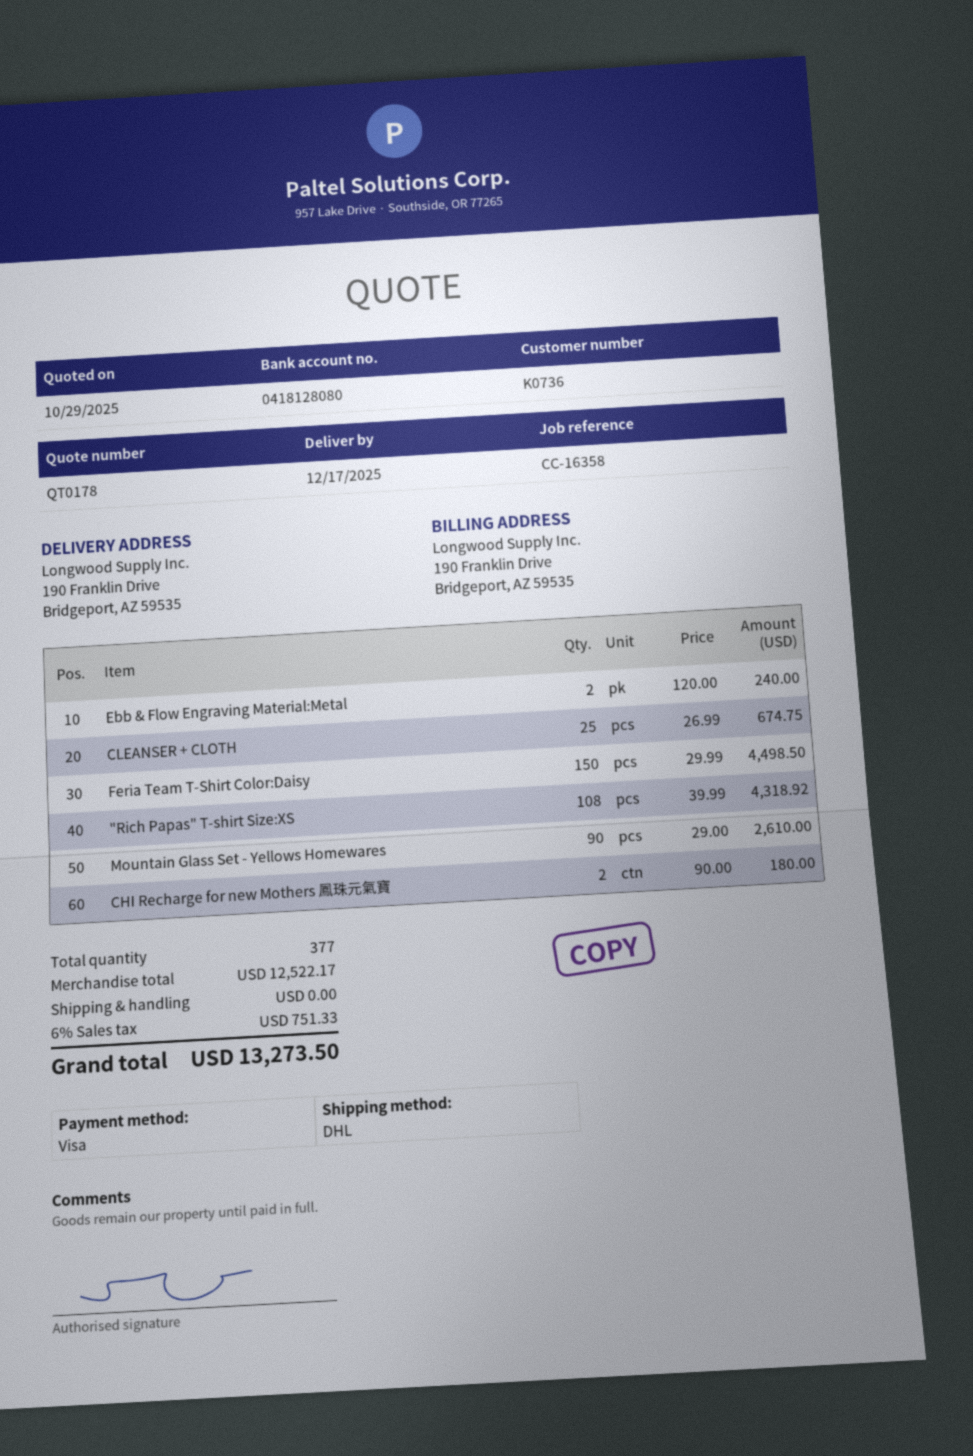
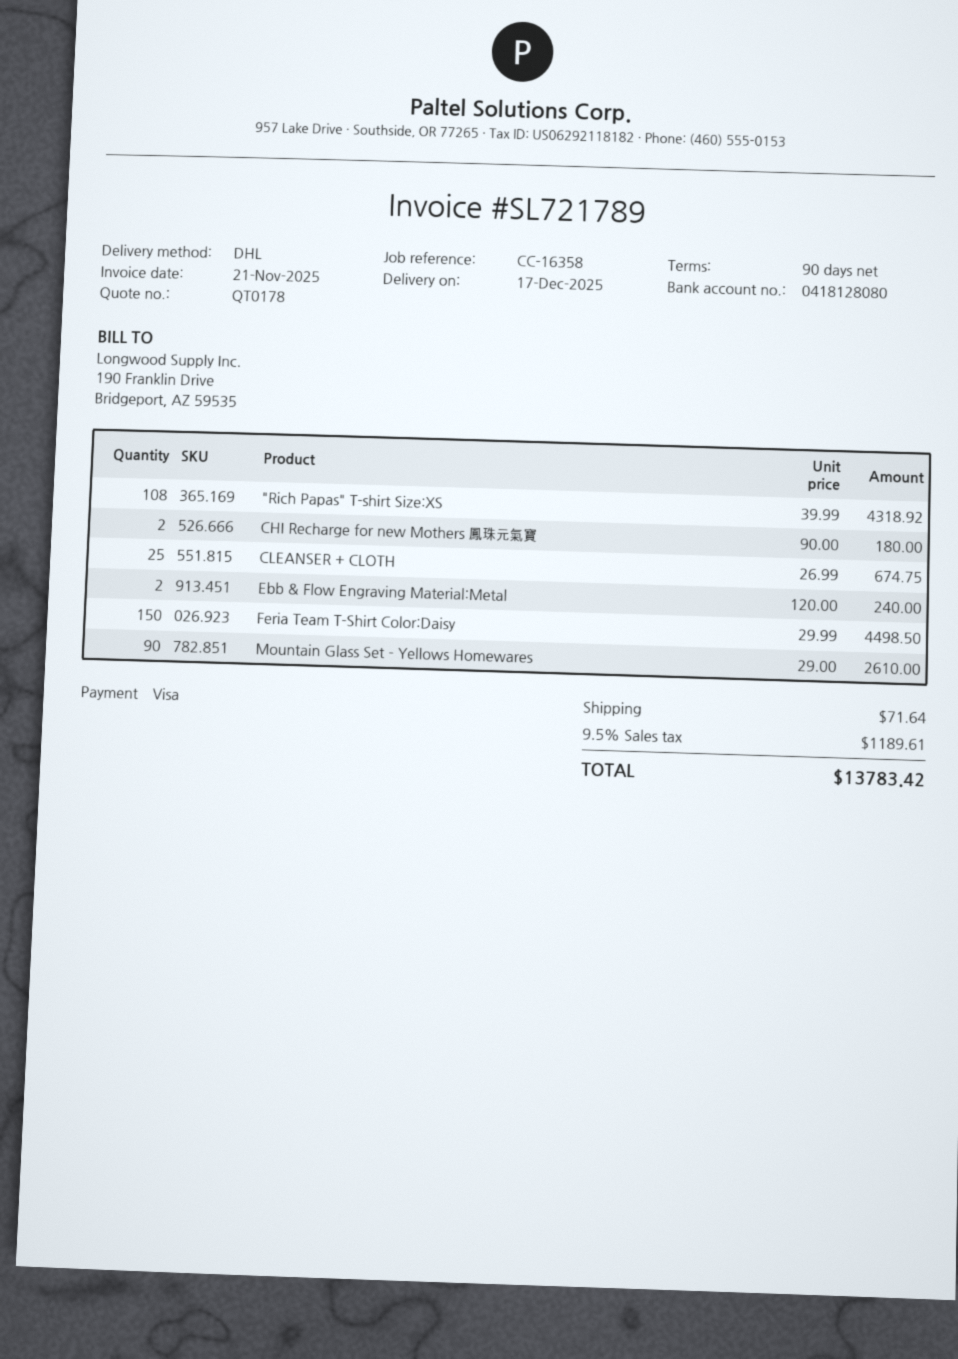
shipping: 0.00 -> 71.64
tax: 6% = 751.33 -> 9.5% = 1189.61
total: 13273.50 -> 13783.42

